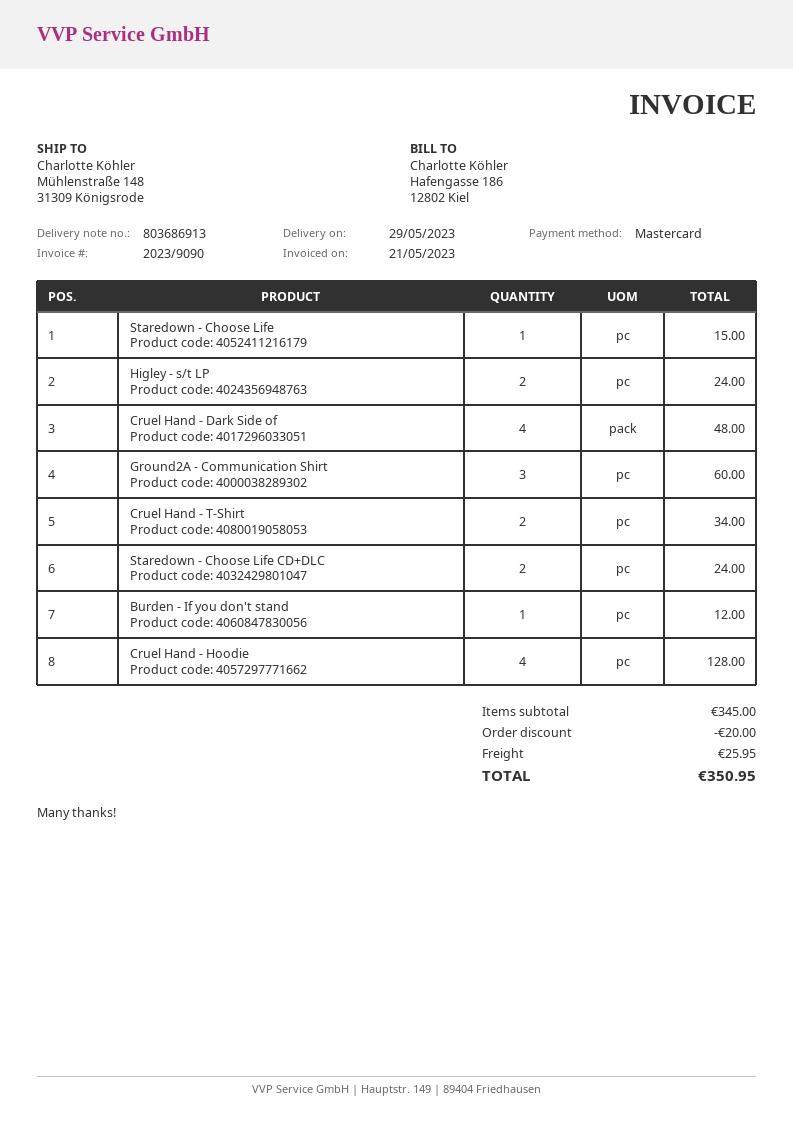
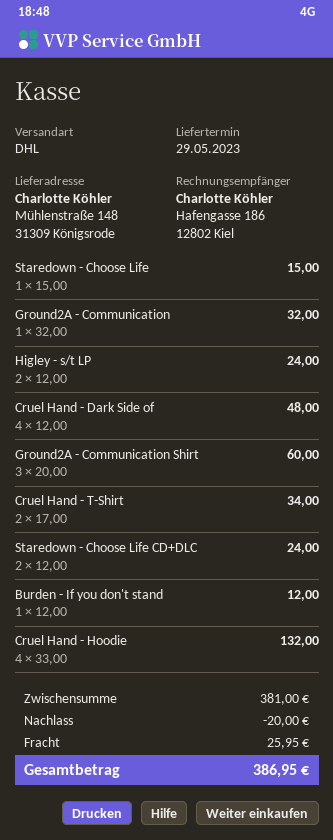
Cruel Hand - Hoodie: 4 for 128.00 -> 4 for 132.00
Ground2A - Communication: none -> 1 for 32.00
subtotal: 345.00 -> 381.00
total: 350.95 -> 386.95

